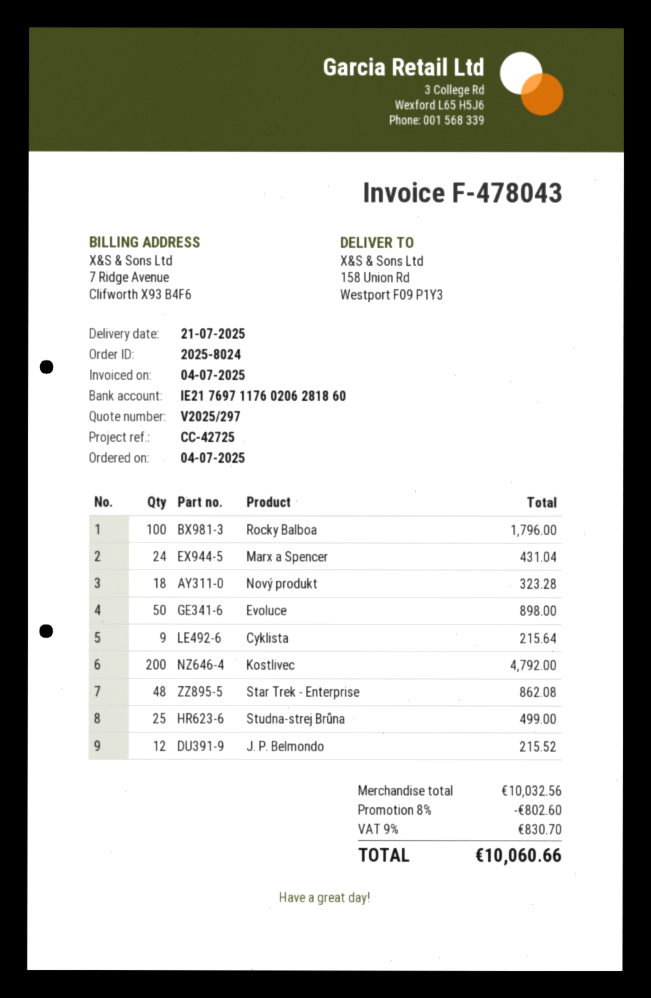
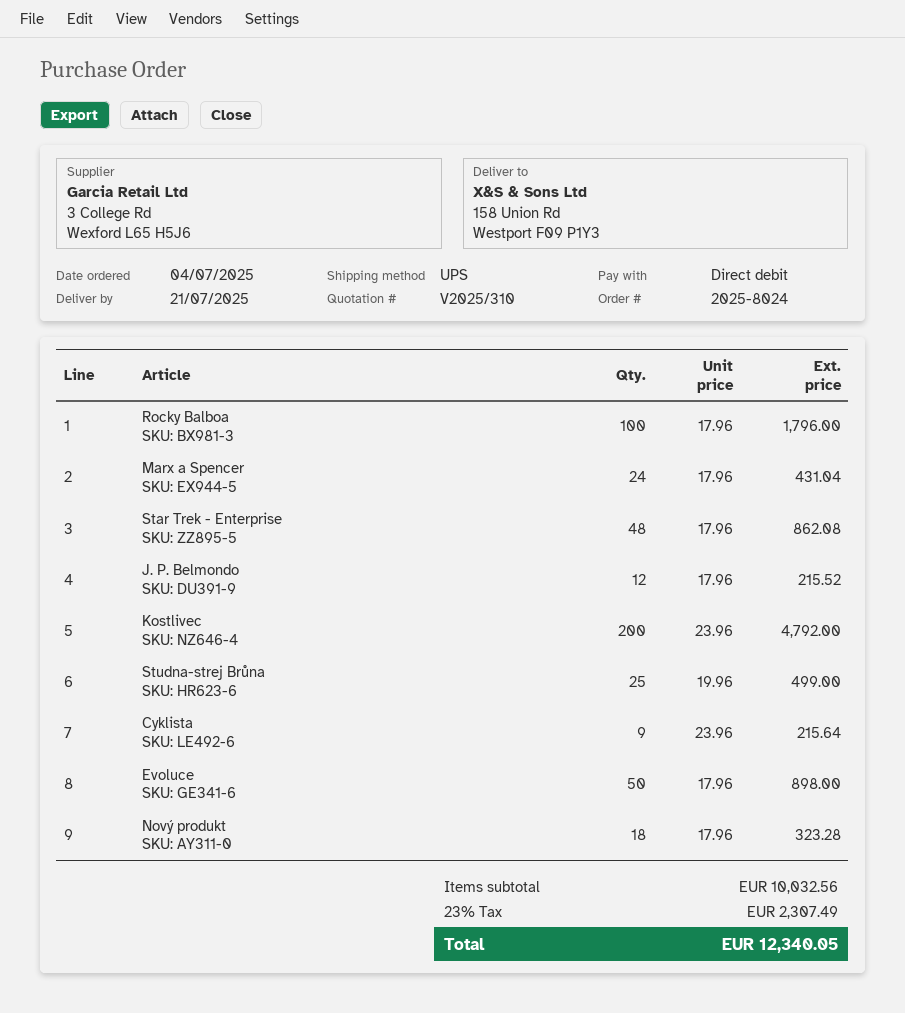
quote number: V2025/297 -> V2025/310
discount: 8% = 802.60 -> none
tax: 9% = 830.70 -> 23% = 2307.49
total: 10060.66 -> 12340.05

